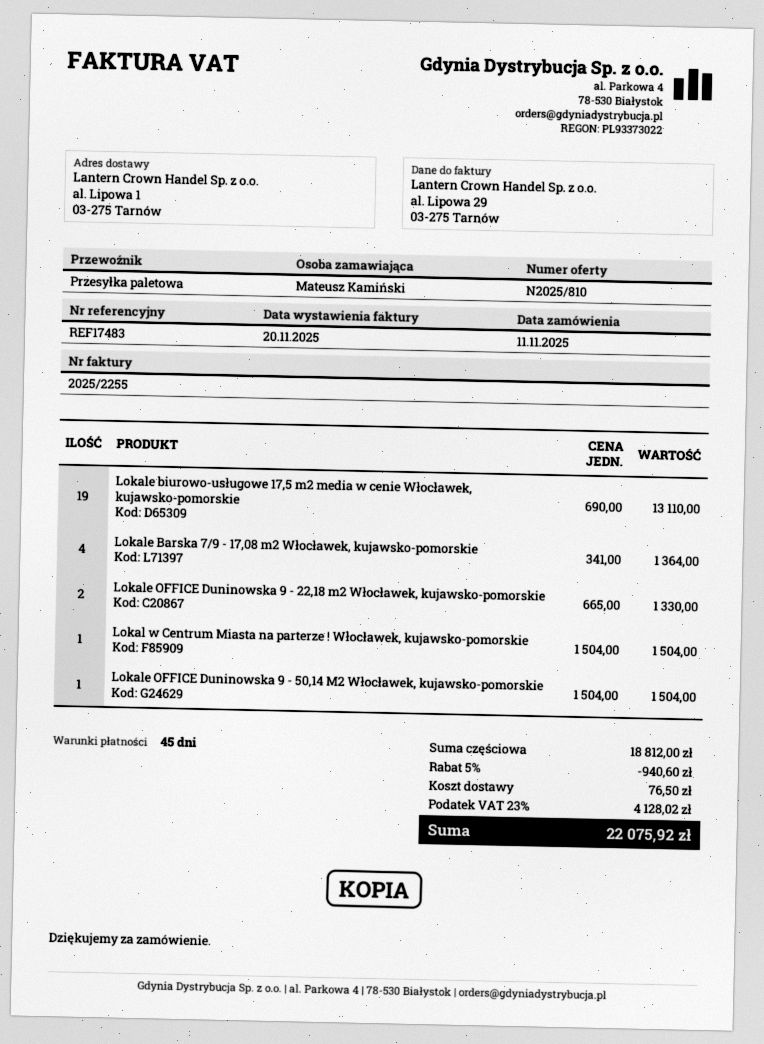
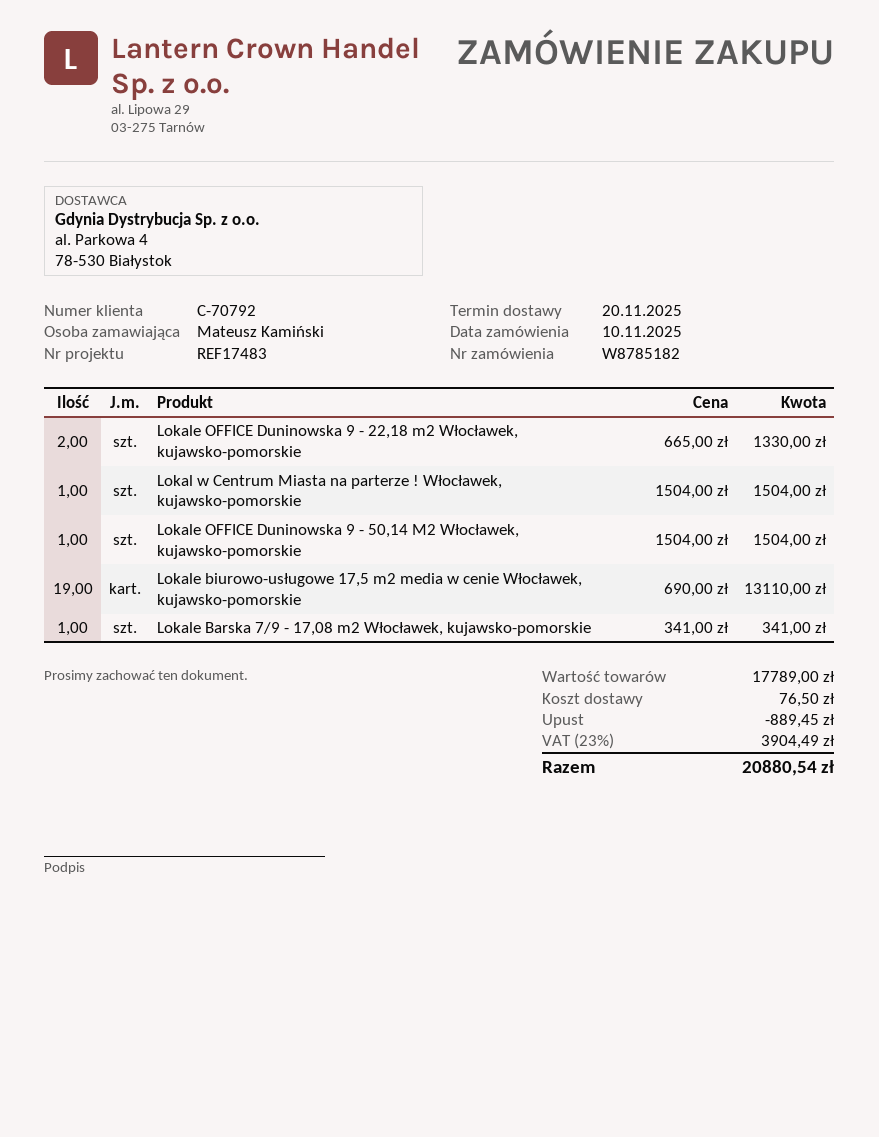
order date: 2025-11-11 -> 2025-11-10
Lokale Barska 7/9 - 17,08 m2 Włocławek, kujawsko-pomorskie: 4 x 341.00 = 1364.00 -> 1 x 341.00 = 341.00
subtotal: 18812.00 -> 17789.00
discount: 940.60 -> 889.45
tax: 23% = 4128.02 -> 23% = 3904.49
total: 22075.92 -> 20880.54

